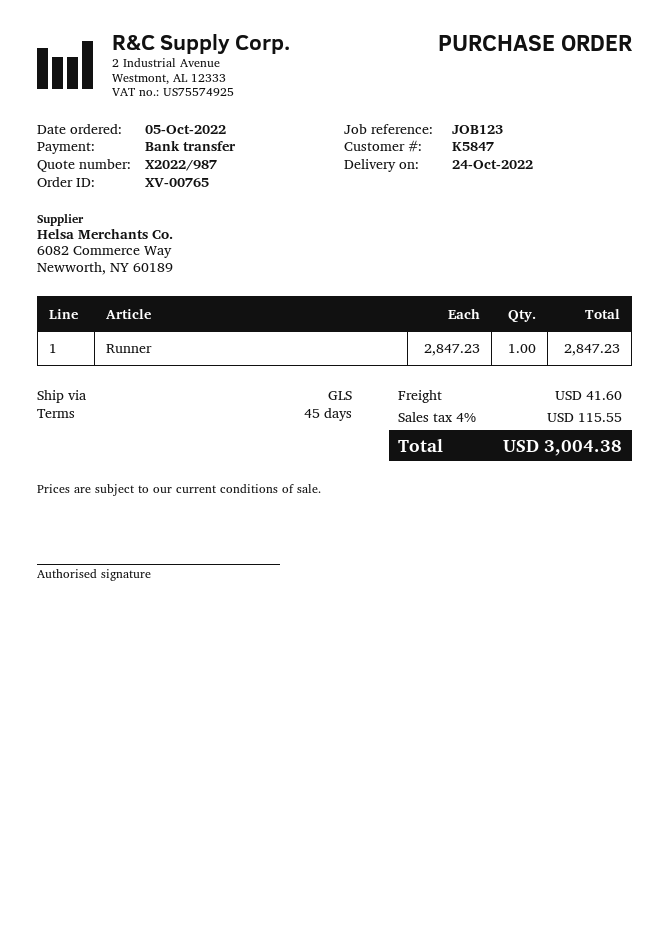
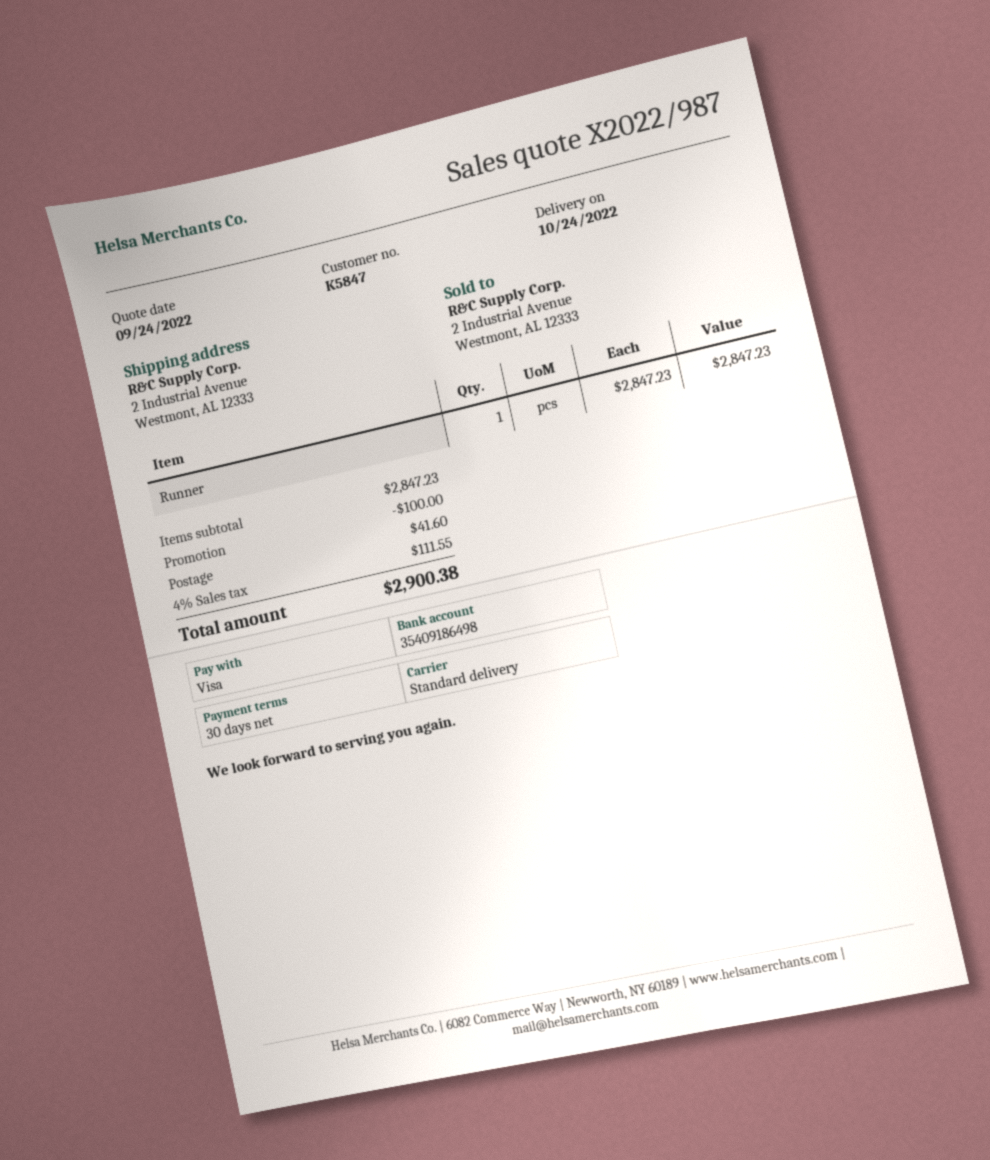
payment terms: 45 days -> 30 days
payment method: bank transfer -> Visa
shipping method: GLS -> standard
discount: none -> 100.00
tax: 4% = 115.55 -> 4% = 111.55
total: 3004.38 -> 2900.38

